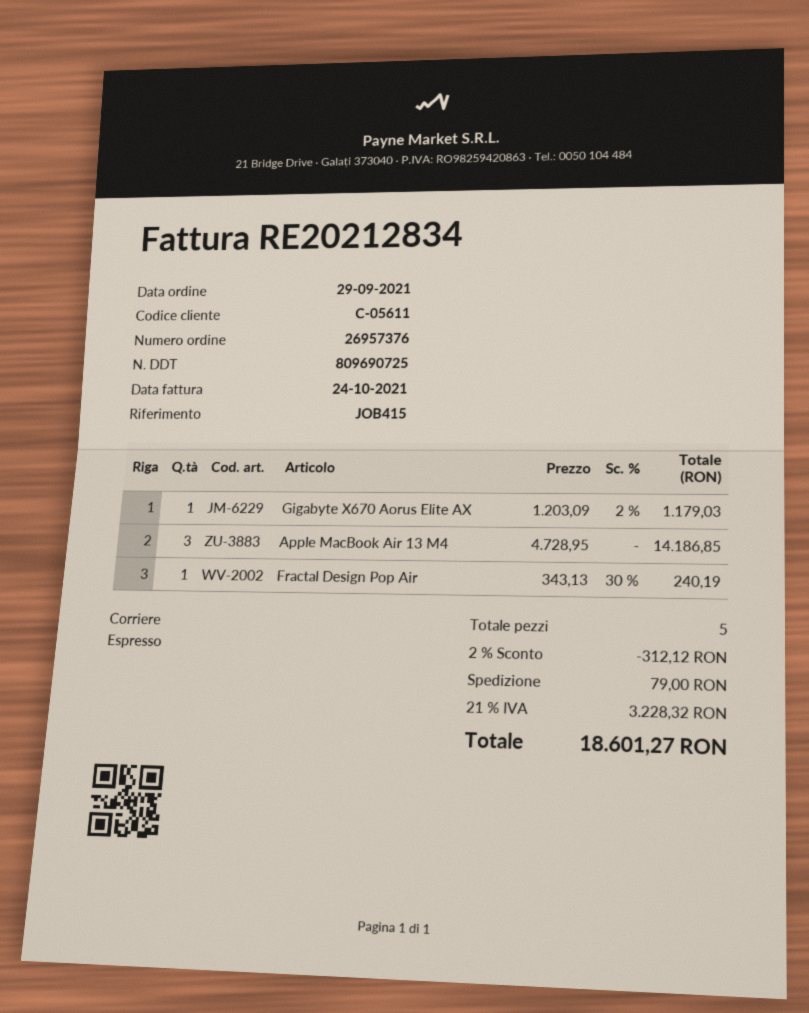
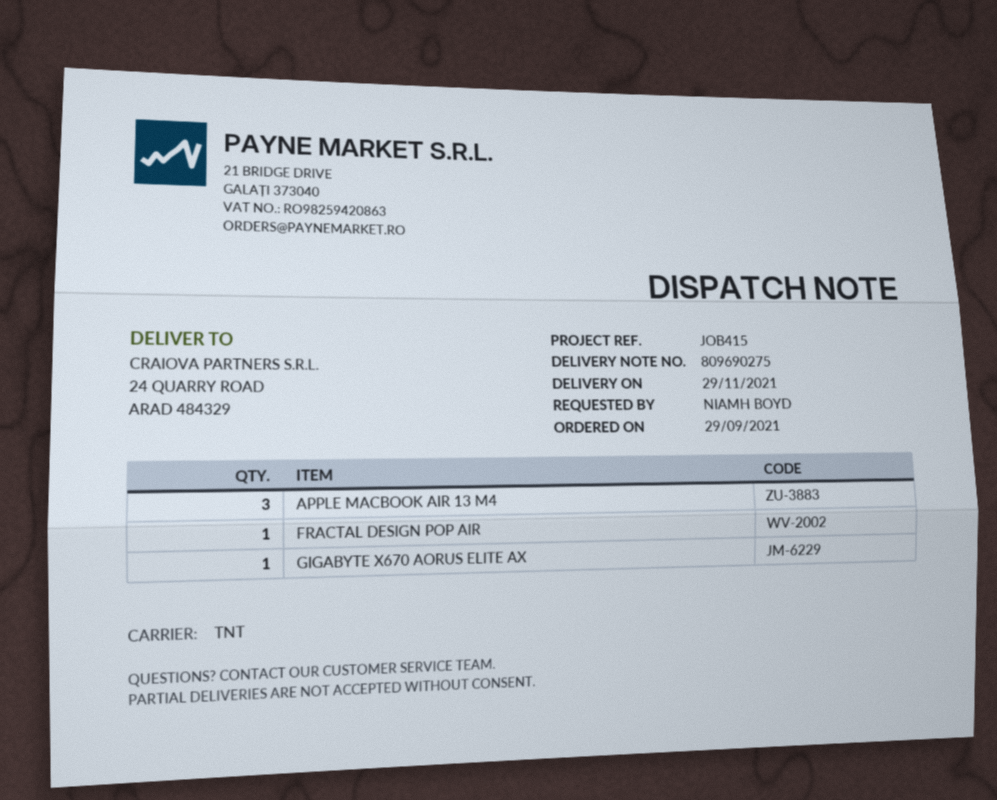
delivery note number: 809690725 -> 809690275
shipping method: express -> TNT

